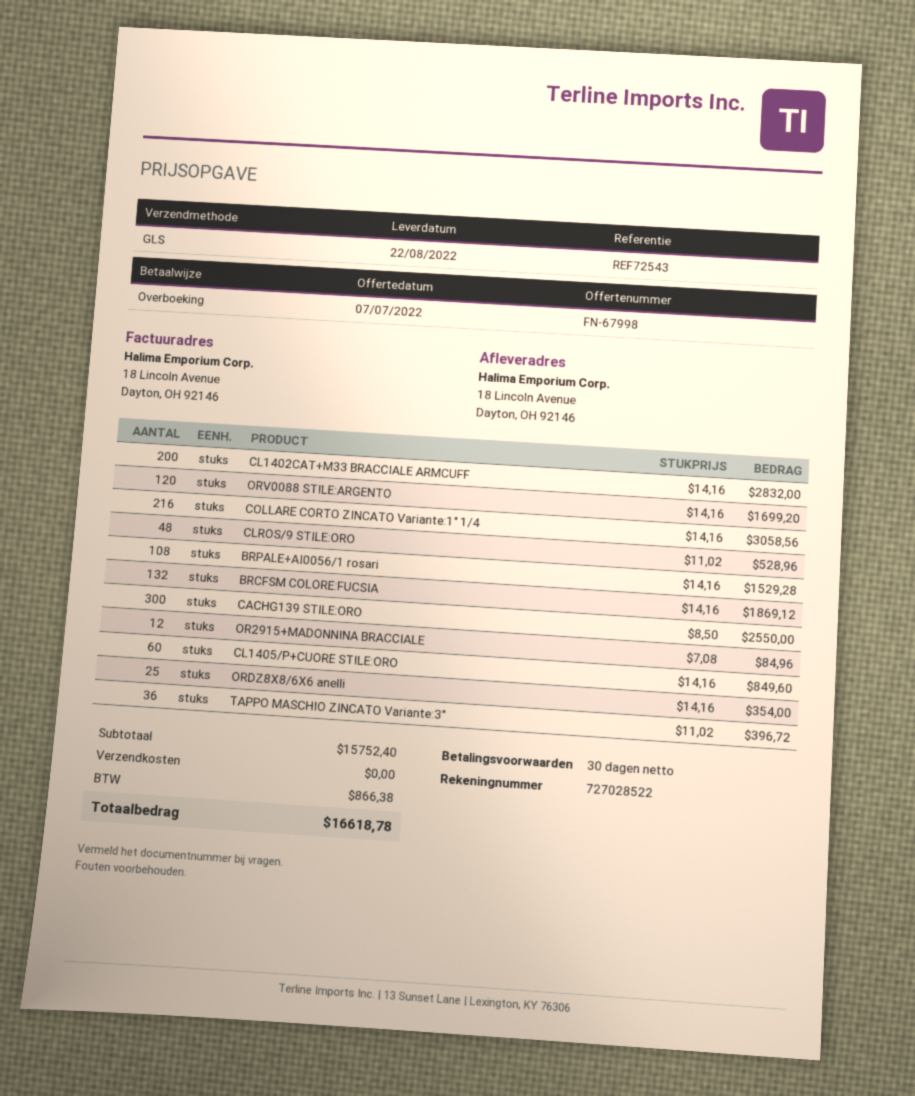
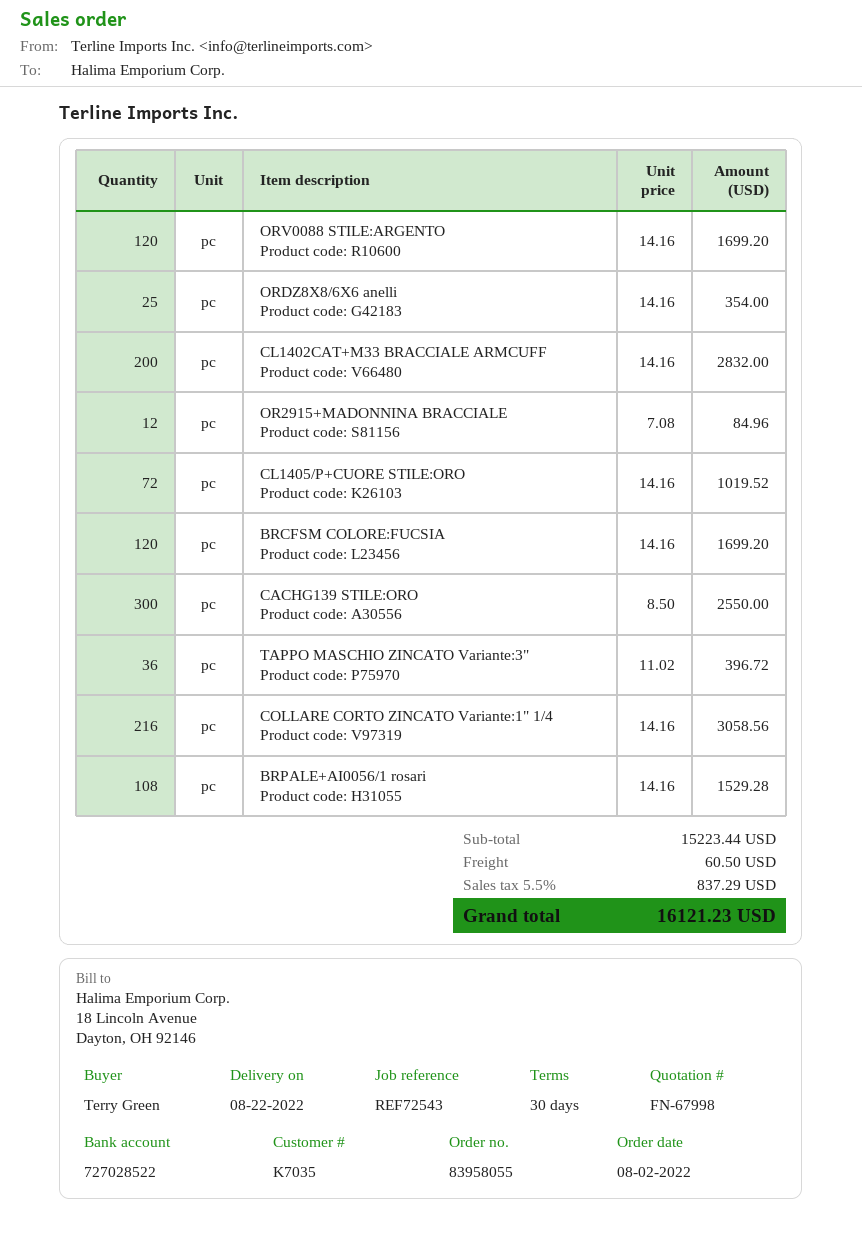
CLROS/9 STILE:ORO: 48 x 11.02 = 528.96 -> none
BRCFSM COLORE:FUCSIA: 132 x 14.16 = 1869.12 -> 120 x 14.16 = 1699.20
CL1405/P+CUORE STILE:ORO: 60 x 14.16 = 849.60 -> 72 x 14.16 = 1019.52
subtotal: 15752.40 -> 15223.44
shipping: 0.00 -> 60.50
tax: 866.38 -> 837.29
total: 16618.78 -> 16121.23

